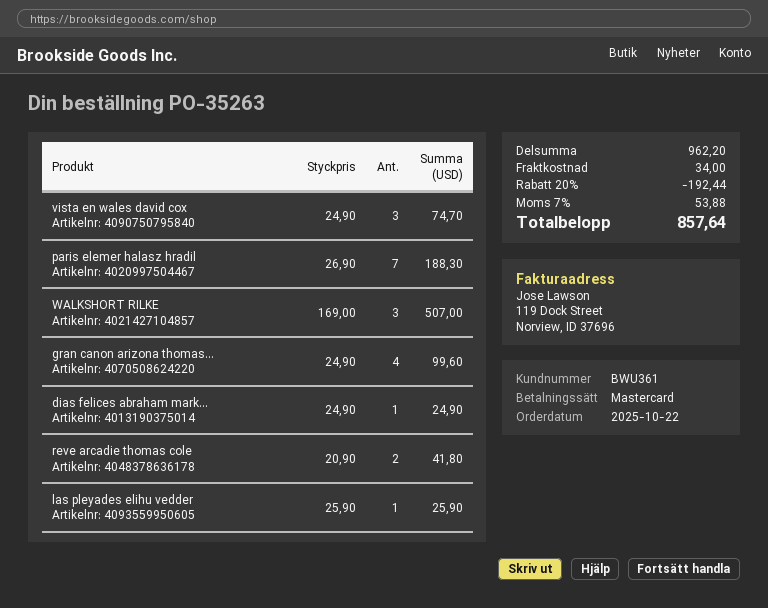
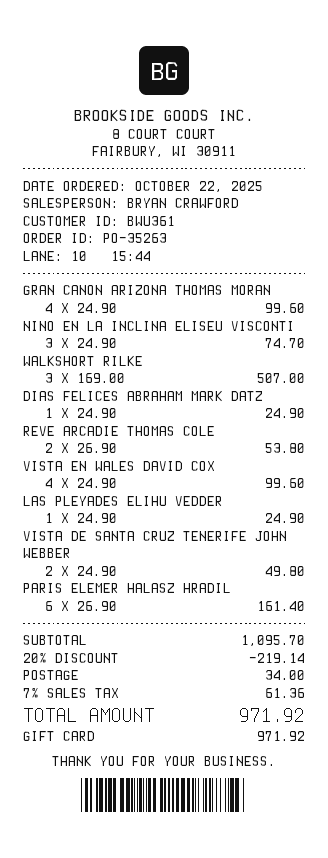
payment method: Mastercard -> gift card
vista en wales david cox: 3 x 24.90 = 74.70 -> 4 x 24.90 = 99.60
paris elemer halasz hradil: 7 x 26.90 = 188.30 -> 6 x 26.90 = 161.40
reve arcadie thomas cole: 2 x 20.90 = 41.80 -> 2 x 26.90 = 53.80
las pleyades elihu vedder: 1 x 25.90 = 25.90 -> 1 x 24.90 = 24.90
NINO EN LA INCLINA ELISEU VISCONTI: none -> 3 x 24.90 = 74.70
VISTA DE SANTA CRUZ TENERIFE JOHN WEBBER: none -> 2 x 24.90 = 49.80
subtotal: 962.20 -> 1095.70
discount: 20% = 192.44 -> 20% = 219.14
tax: 7% = 53.88 -> 7% = 61.36
total: 857.64 -> 971.92

